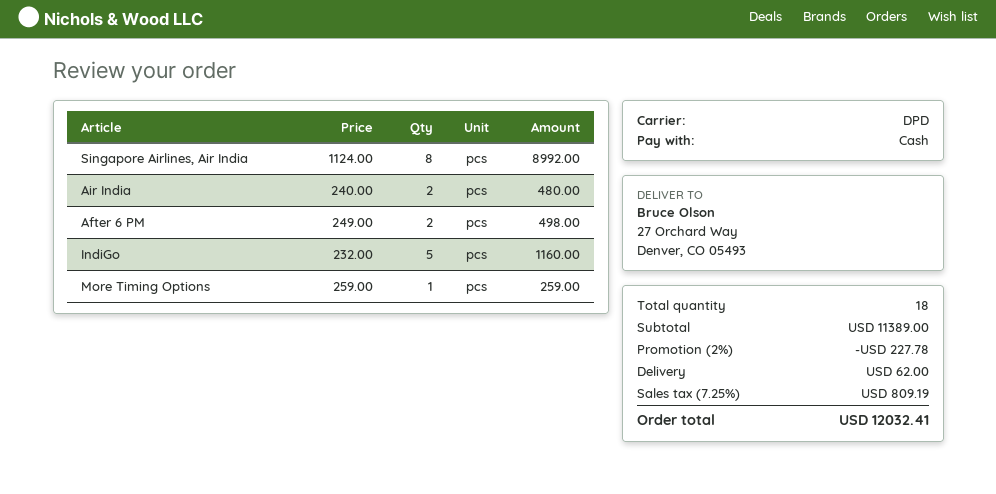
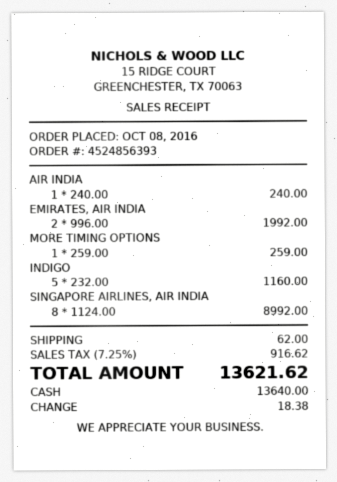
Air India: 2 x 240.00 = 480.00 -> 1 x 240.00 = 240.00
After 6 PM: 2 x 249.00 = 498.00 -> none
EMIRATES, AIR INDIA: none -> 2 x 996.00 = 1992.00
discount: 2% = 227.78 -> none
tax: 7.25% = 809.19 -> 7.25% = 916.62
total: 12032.41 -> 13621.62

